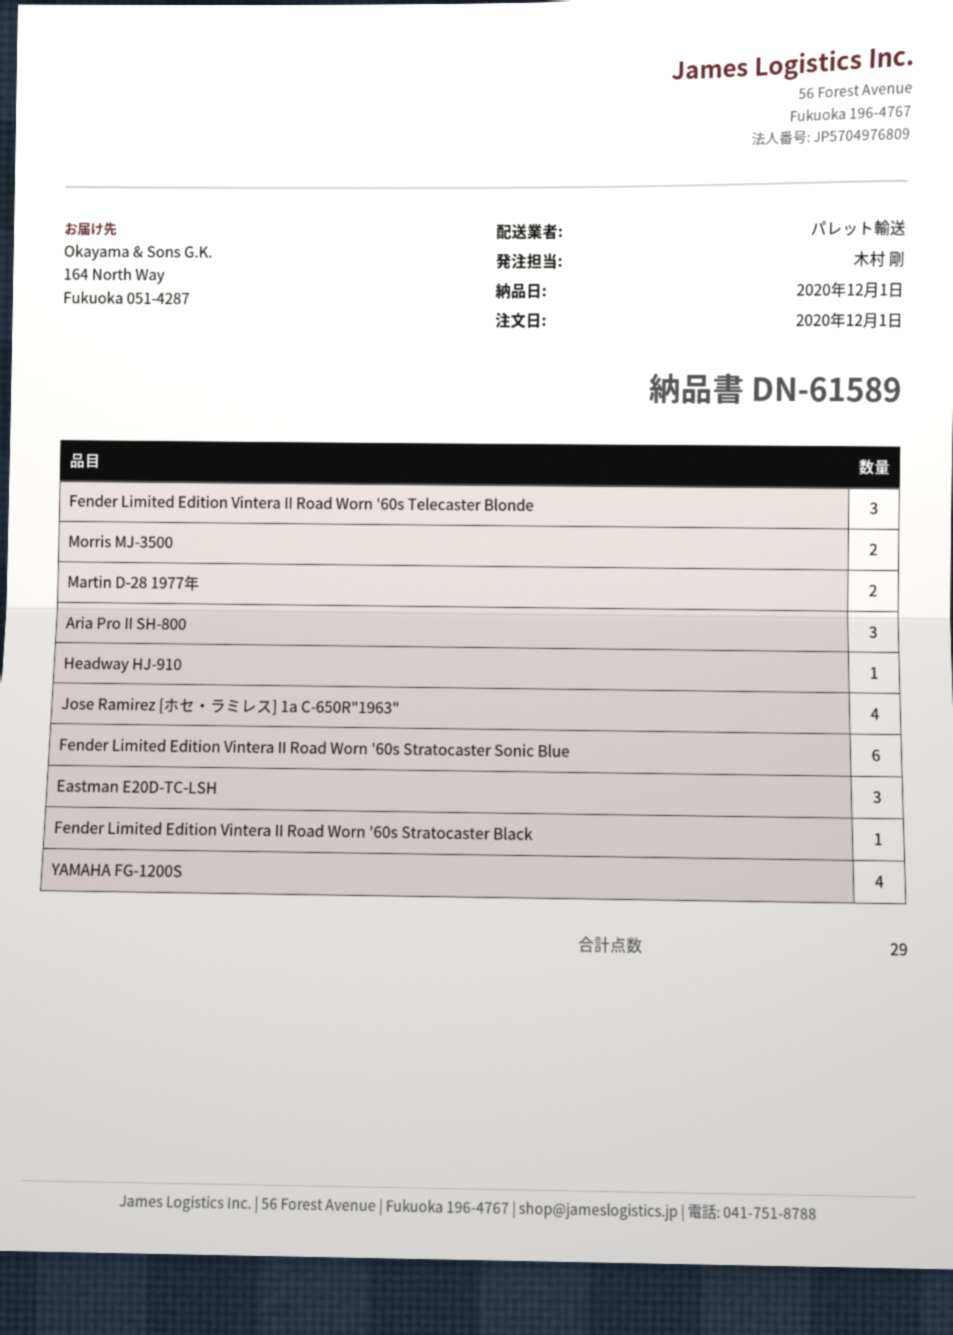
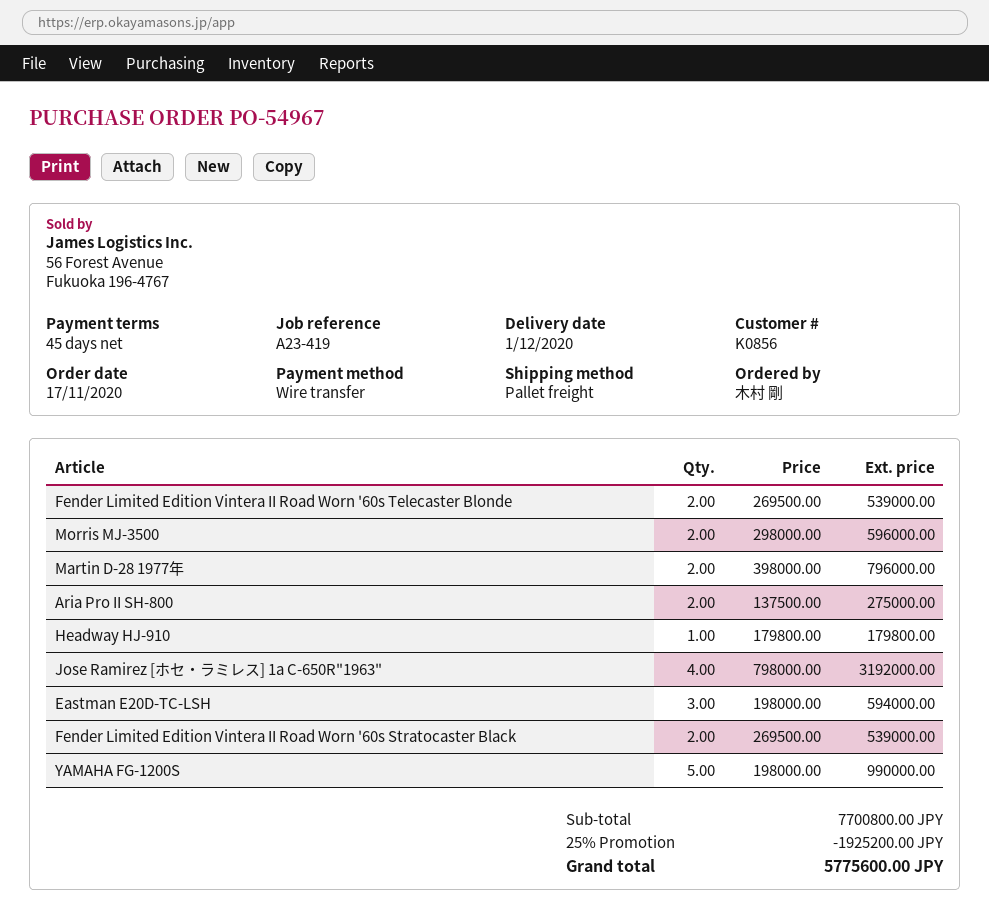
order date: 2020-12-01 -> 2020-11-17
Fender Limited Edition Vintera II Road Worn '60s Telecaster Blonde: 3 -> 2
Aria Pro II SH-800: 3 -> 2
Fender Limited Edition Vintera II Road Worn '60s Stratocaster Sonic Blue: 6 -> none
Fender Limited Edition Vintera II Road Worn '60s Stratocaster Black: 1 -> 2
YAMAHA FG-1200S: 4 -> 5

